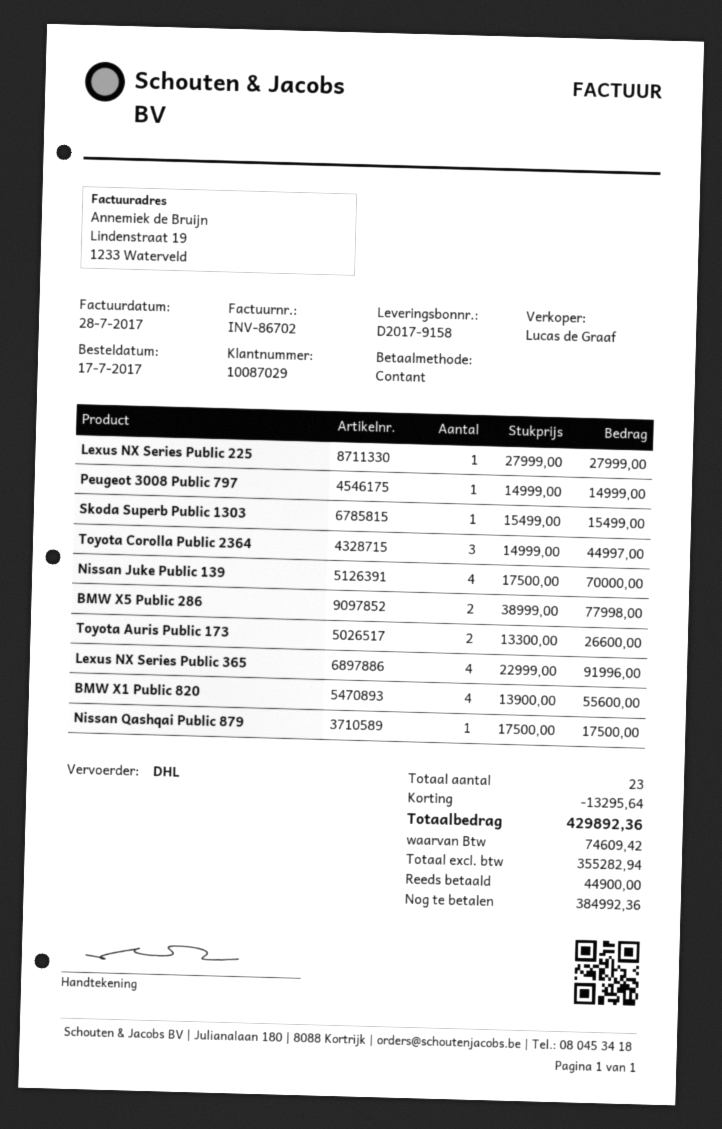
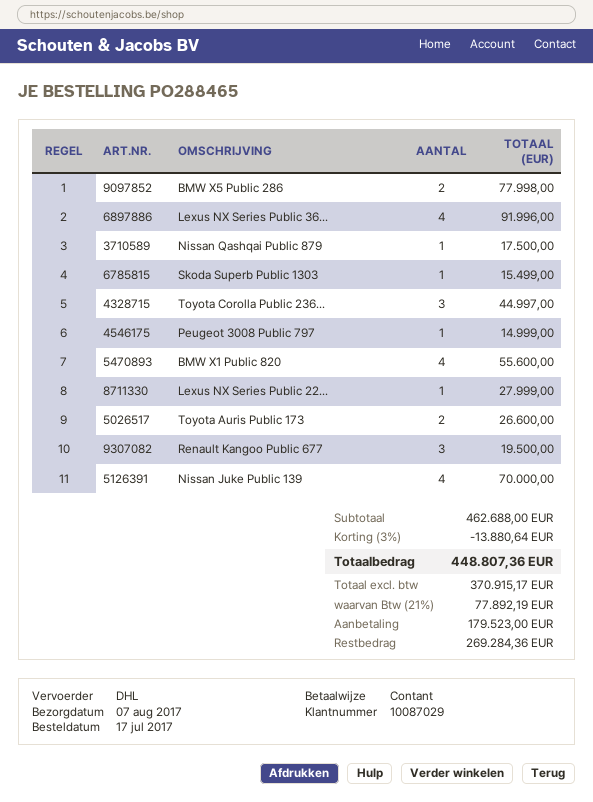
Renault Kangoo Public 677: none -> 3 for 19500.00
discount: 13295.64 -> 13880.64
net: 355282.94 -> 370915.17
tax: 74609.42 -> 77892.19
total: 429892.36 -> 448807.36
deposit: 44900.00 -> 179523.00
balance: 384992.36 -> 269284.36

